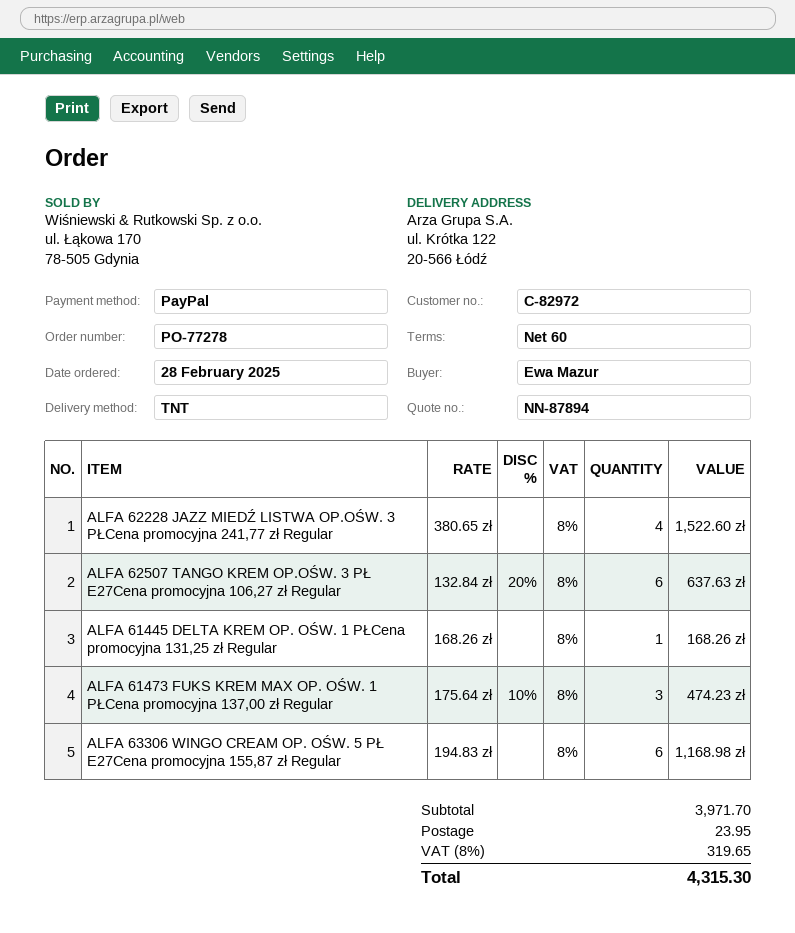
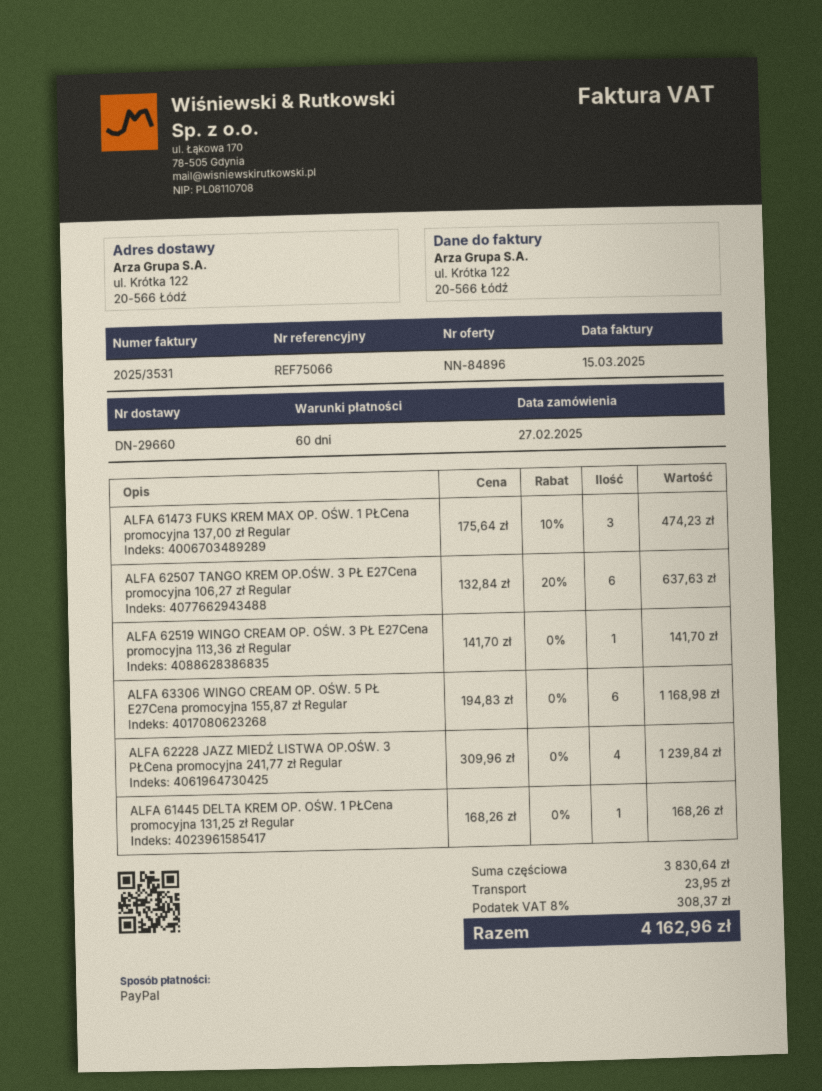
quote number: NN-87894 -> NN-84896
order date: 2025-02-28 -> 2025-02-27
ALFA 62228 JAZZ MIEDŹ LISTWA OP.OŚW. 3 PŁCena promocyjna 241,77 zł Regular: 4 x 380.65 = 1522.60 -> 4 x 309.96 = 1239.84
ALFA 62519 WINGO CREAM OP. OŚW. 3 PŁ E27Cena promocyjna 113,36 zł Regular: none -> 1 x 141.70 = 141.70
subtotal: 3971.70 -> 3830.64
tax: 8% = 319.65 -> 8% = 308.37
total: 4315.30 -> 4162.96

